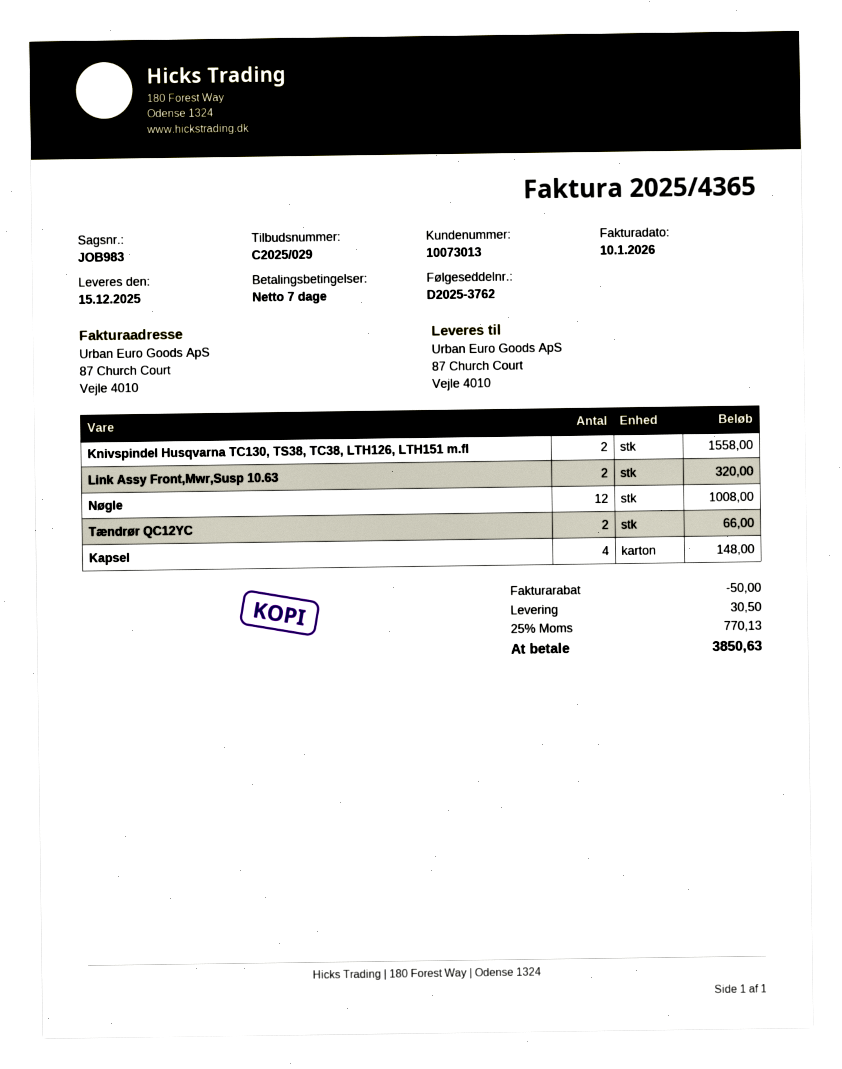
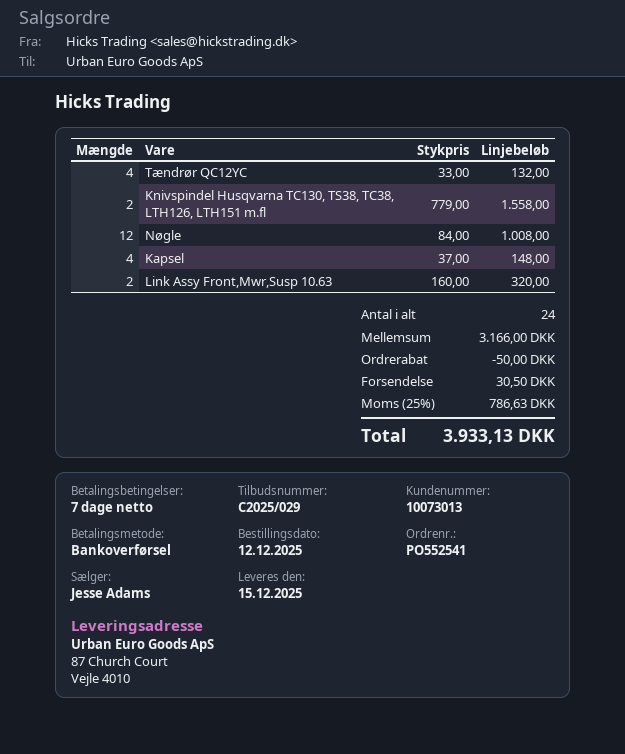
Tændrør QC12YC: 2 for 66.00 -> 4 for 132.00
tax: 25% = 770.13 -> 25% = 786.63
total: 3850.63 -> 3933.13

